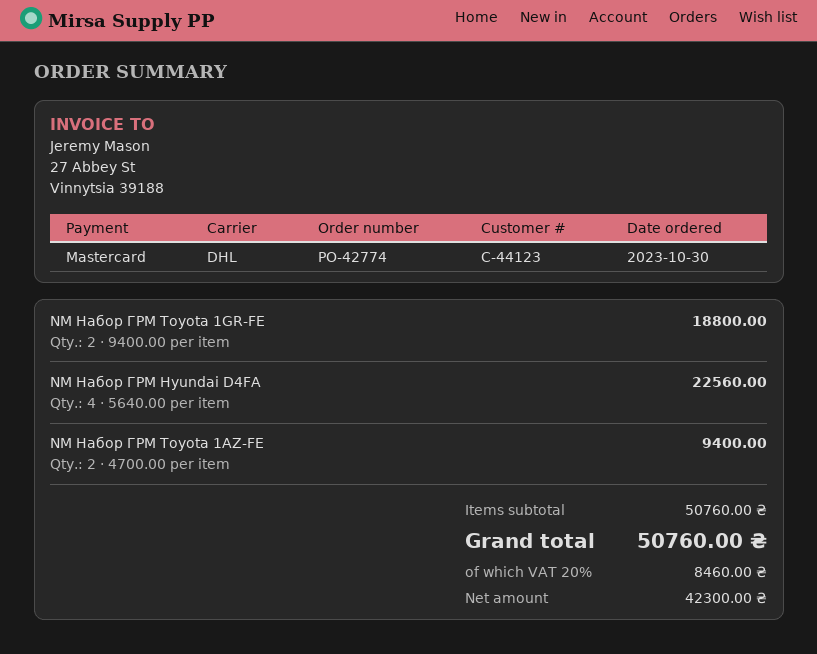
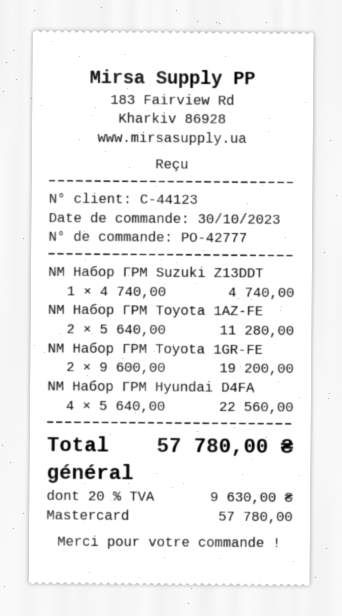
order number: PO-42774 -> PO-42777
NM Набор ГРМ Toyota 1GR-FE: 2 x 9400.00 = 18800.00 -> 2 x 9600.00 = 19200.00
NM Набор ГРМ Toyota 1AZ-FE: 2 x 4700.00 = 9400.00 -> 2 x 5640.00 = 11280.00
NM Набор ГРМ Suzuki Z13DDT: none -> 1 x 4740.00 = 4740.00
tax: 20% = 8460.00 -> 20% = 9630.00
total: 50760.00 -> 57780.00

